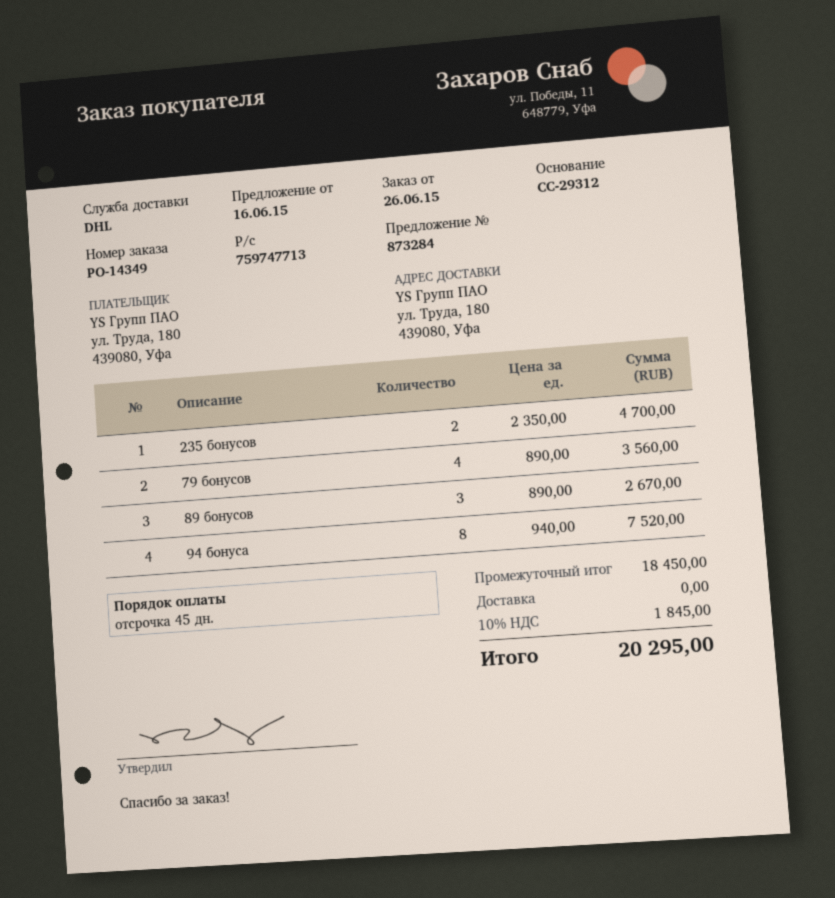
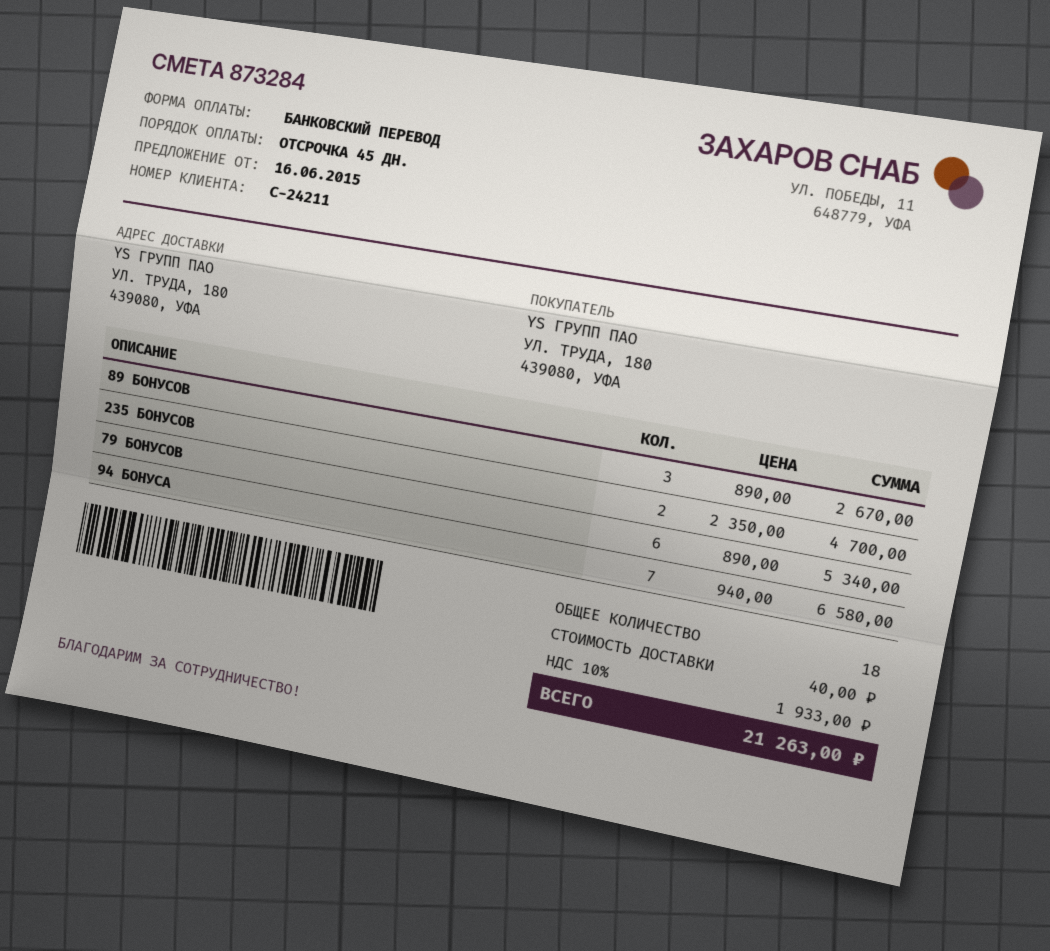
79 бонусов: 4 x 890.00 = 3560.00 -> 6 x 890.00 = 5340.00
94 бонуса: 8 x 940.00 = 7520.00 -> 7 x 940.00 = 6580.00
shipping: 0.00 -> 40.00
tax: 10% = 1845.00 -> 10% = 1933.00
total: 20295.00 -> 21263.00

